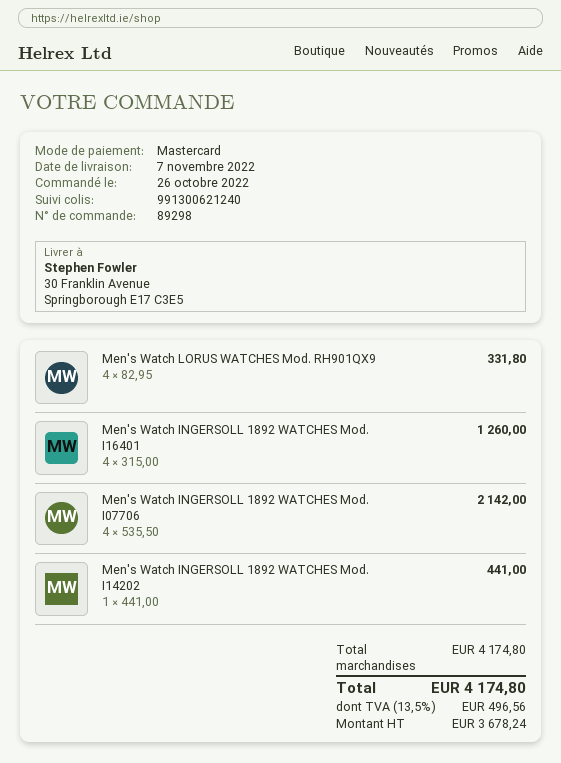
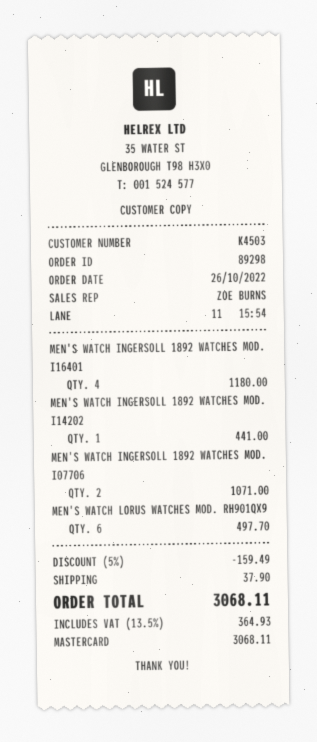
Men's Watch LORUS WATCHES Mod. RH901QX9: 4 for 331.80 -> 6 for 497.70
Men's Watch INGERSOLL 1892 WATCHES Mod. I16401: 4 for 1260.00 -> 4 for 1180.00
Men's Watch INGERSOLL 1892 WATCHES Mod. I07706: 4 for 2142.00 -> 2 for 1071.00
discount: none -> 5% = 159.49
shipping: none -> 37.90
tax: 13.5% = 496.56 -> 13.5% = 364.93
total: 4174.80 -> 3068.11

